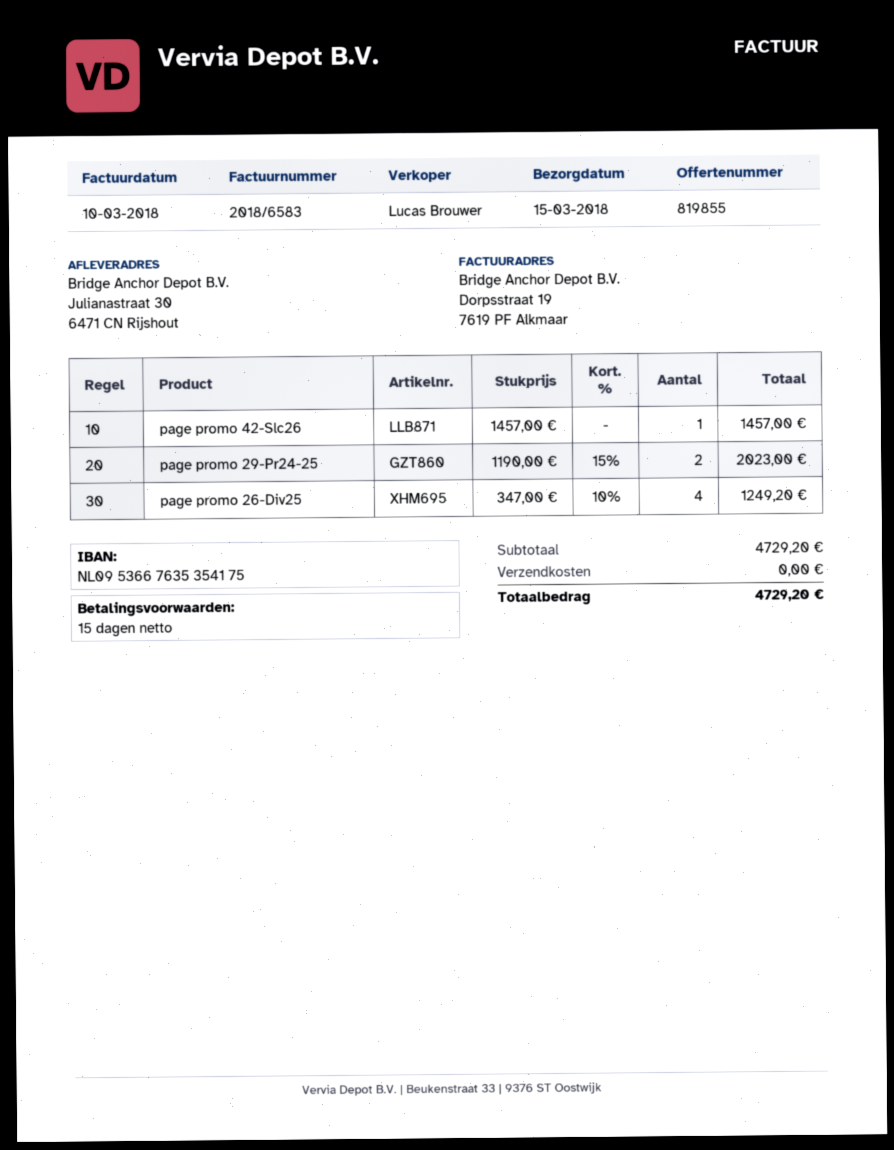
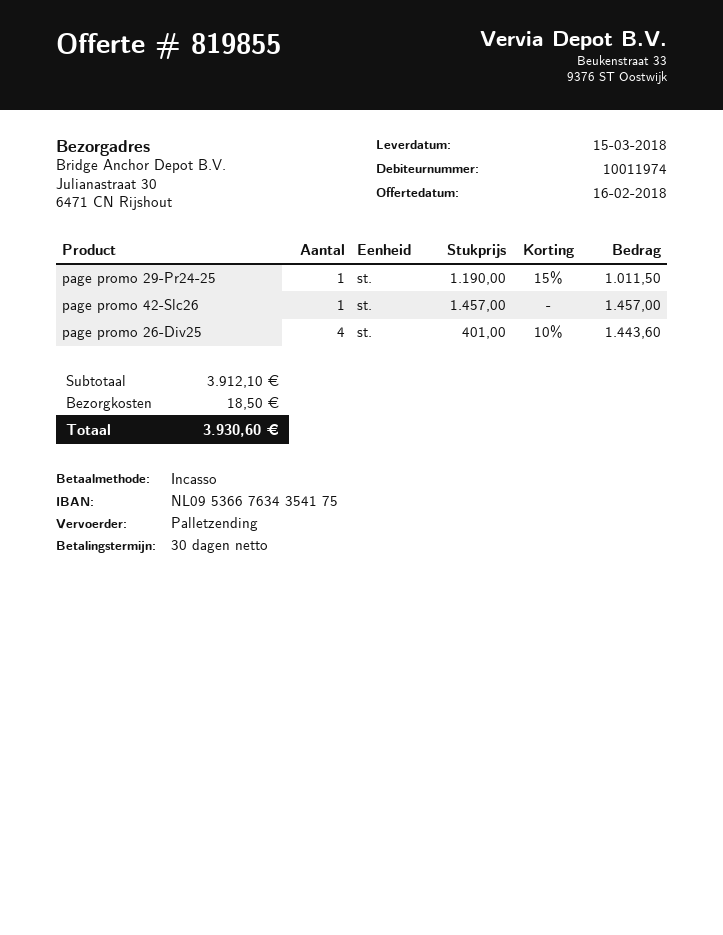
payment terms: 15 days -> 30 days
bank account: NL0953667635354175 -> NL0953667634354175
page promo 29-Pr24-25: 2 x 1190.00 - 15% = 2023.00 -> 1 x 1190.00 - 15% = 1011.50
page promo 26-Div25: 4 x 347.00 - 10% = 1249.20 -> 4 x 401.00 - 10% = 1443.60
subtotal: 4729.20 -> 3912.10
shipping: 0.00 -> 18.50
total: 4729.20 -> 3930.60

